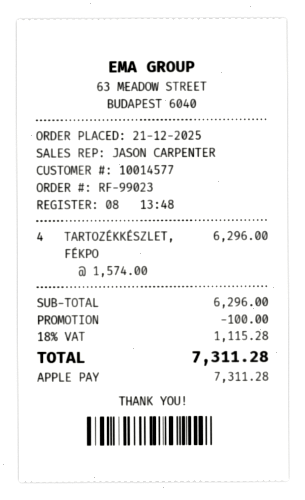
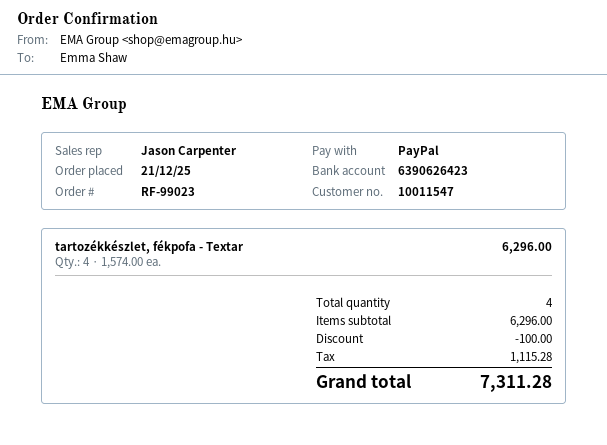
customer number: 10014577 -> 10011547
payment method: Apple Pay -> PayPal

